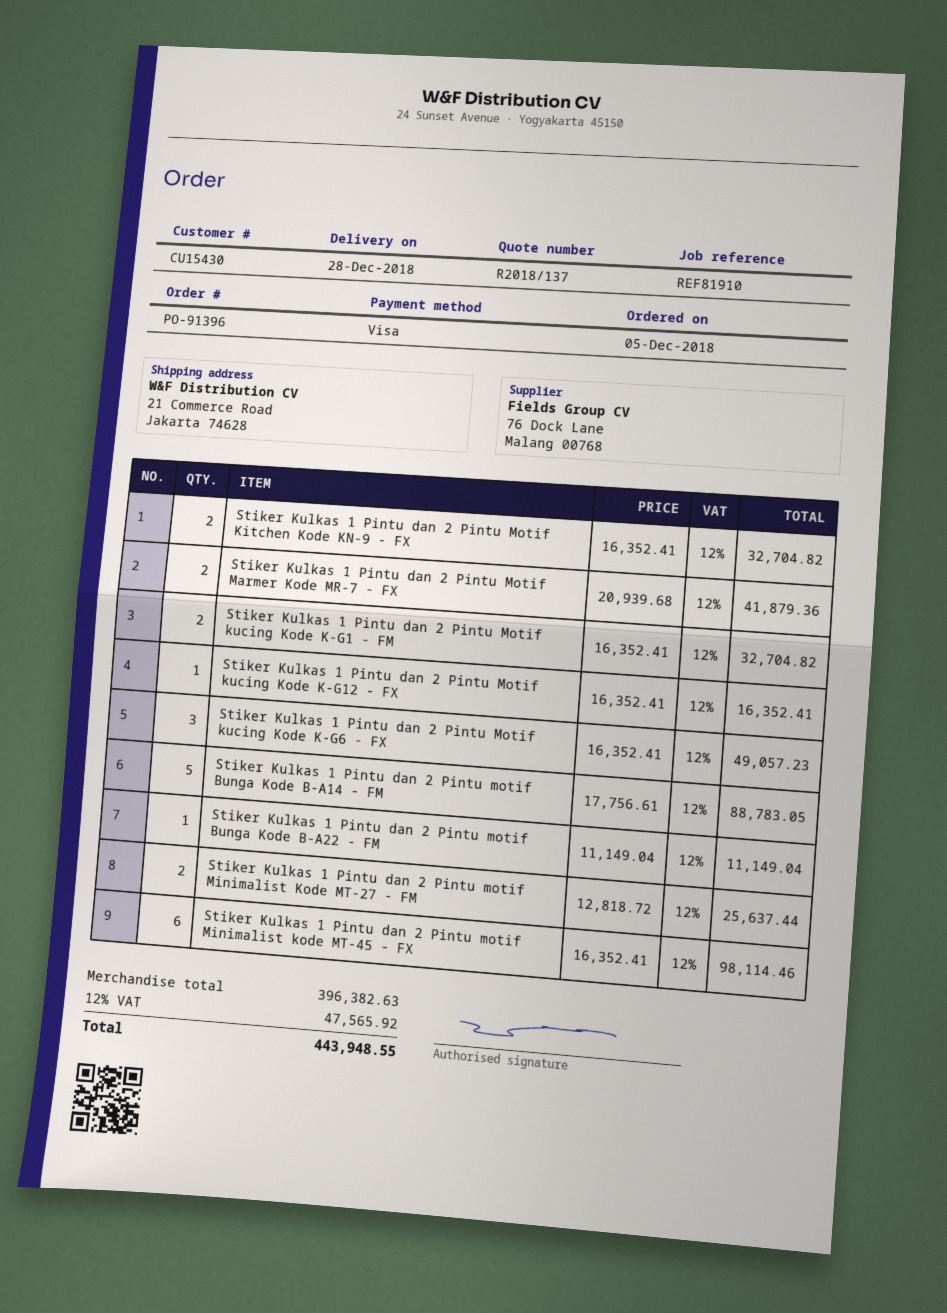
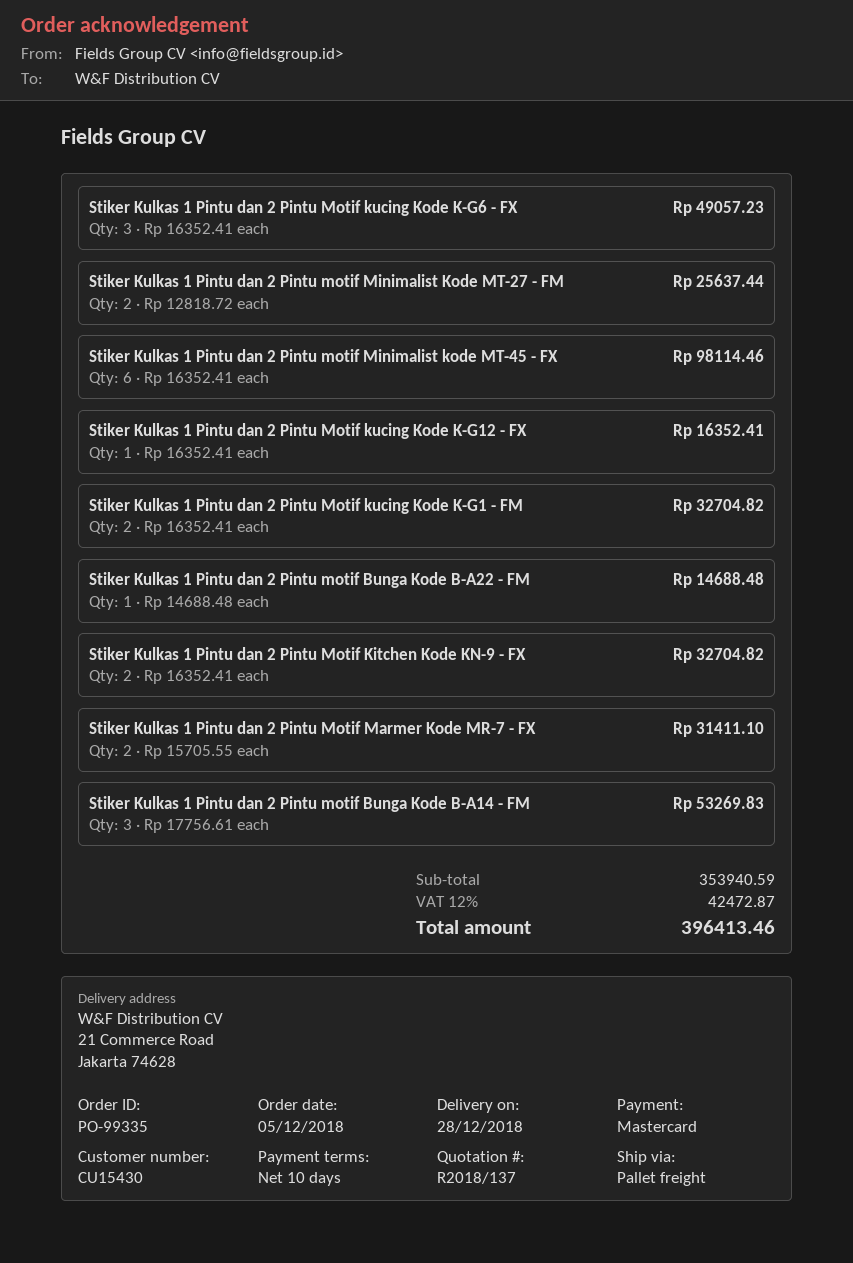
order number: PO-91396 -> PO-99335
payment method: Visa -> Mastercard
Stiker Kulkas 1 Pintu dan 2 Pintu Motif Marmer Kode MR-7 - FX: 2 x 20939.68 = 41879.36 -> 2 x 15705.55 = 31411.10
Stiker Kulkas 1 Pintu dan 2 Pintu motif Bunga Kode B-A14 - FM: 5 x 17756.61 = 88783.05 -> 3 x 17756.61 = 53269.83
Stiker Kulkas 1 Pintu dan 2 Pintu motif Bunga Kode B-A22 - FM: 1 x 11149.04 = 11149.04 -> 1 x 14688.48 = 14688.48
subtotal: 396382.63 -> 353940.59
tax: 12% = 47565.92 -> 12% = 42472.87
total: 443948.55 -> 396413.46

